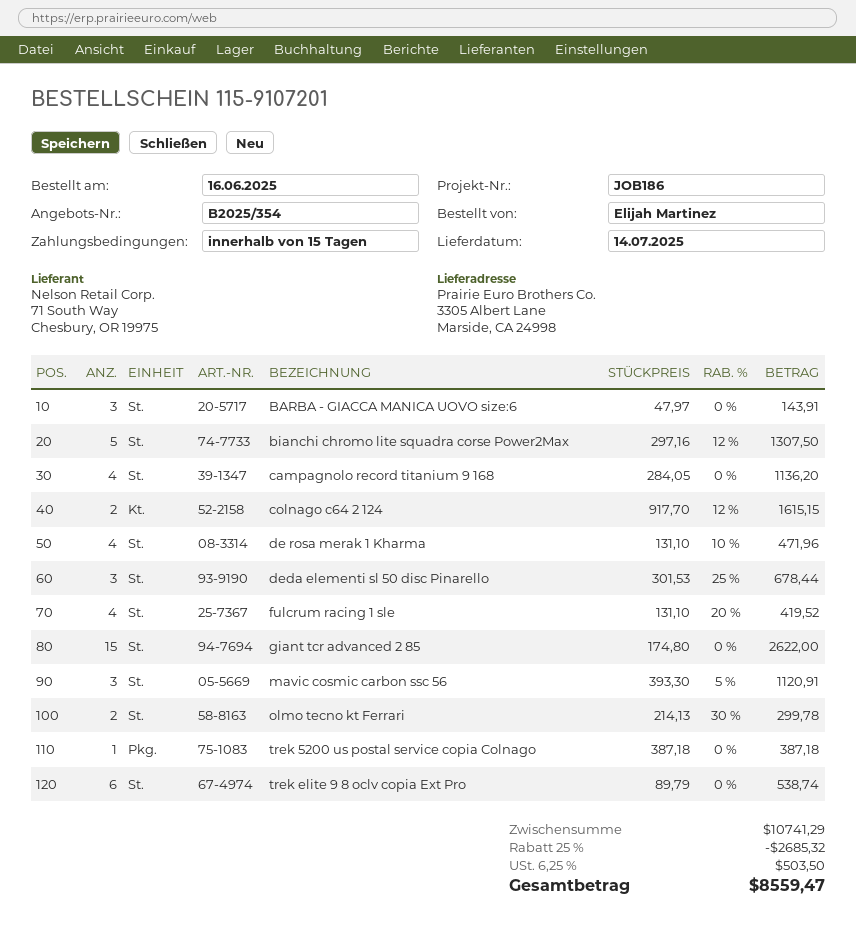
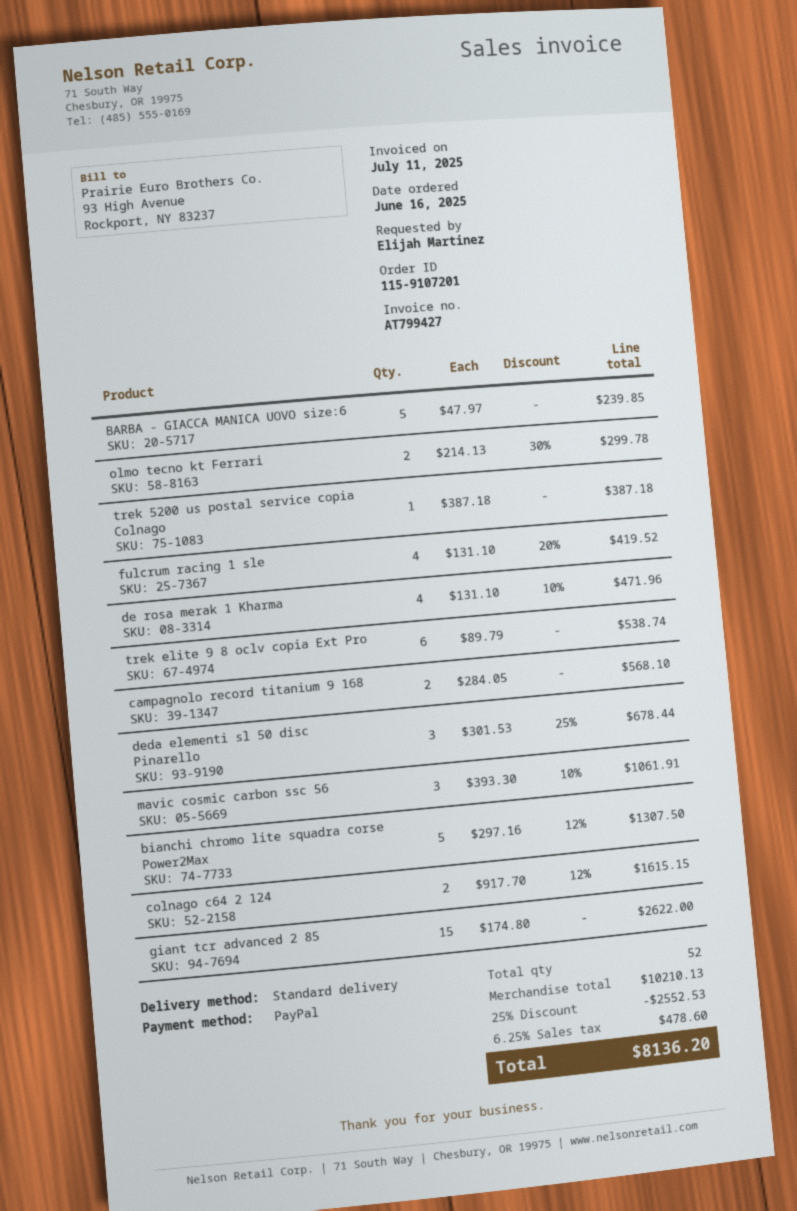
BARBA - GIACCA MANICA UOVO size:6: 3 x 47.97 = 143.91 -> 5 x 47.97 = 239.85
campagnolo record titanium 9 168: 4 x 284.05 = 1136.20 -> 2 x 284.05 = 568.10
mavic cosmic carbon ssc 56: 3 x 393.30 - 5% = 1120.91 -> 3 x 393.30 - 10% = 1061.91
subtotal: 10741.29 -> 10210.13
discount: 25% = 2685.32 -> 25% = 2552.53
tax: 6.25% = 503.50 -> 6.25% = 478.60
total: 8559.47 -> 8136.20

